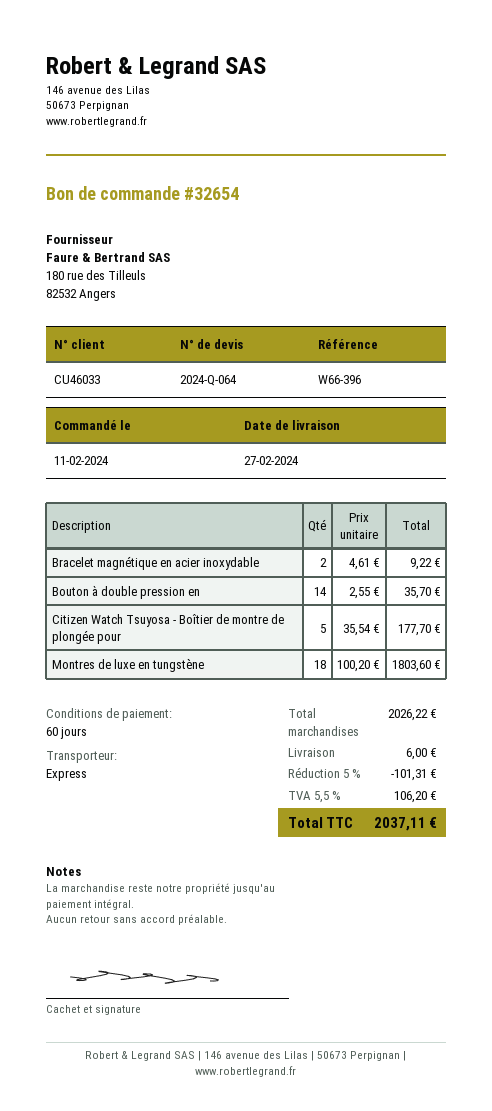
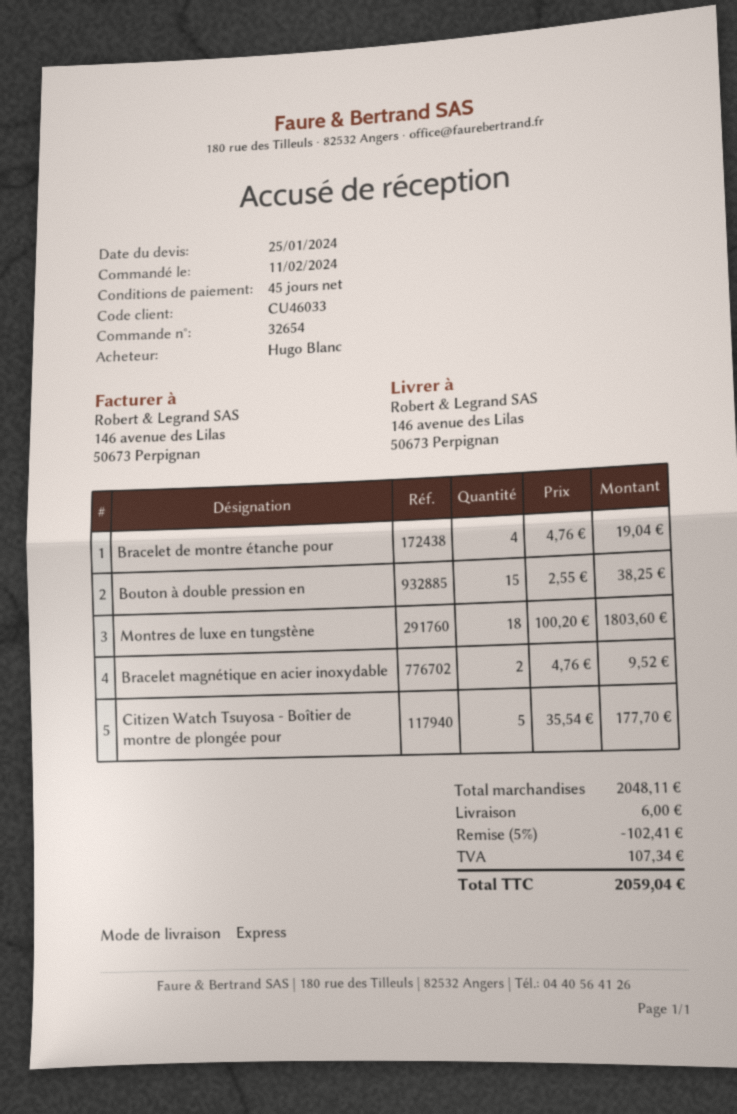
payment terms: 60 days -> 45 days
Bracelet magnétique en acier inoxydable: 2 x 4.61 = 9.22 -> 2 x 4.76 = 9.52
Bouton à double pression en: 14 x 2.55 = 35.70 -> 15 x 2.55 = 38.25
Bracelet de montre étanche pour: none -> 4 x 4.76 = 19.04
subtotal: 2026.22 -> 2048.11
discount: 5% = 101.31 -> 5% = 102.41
tax: 106.20 -> 107.34
total: 2037.11 -> 2059.04

